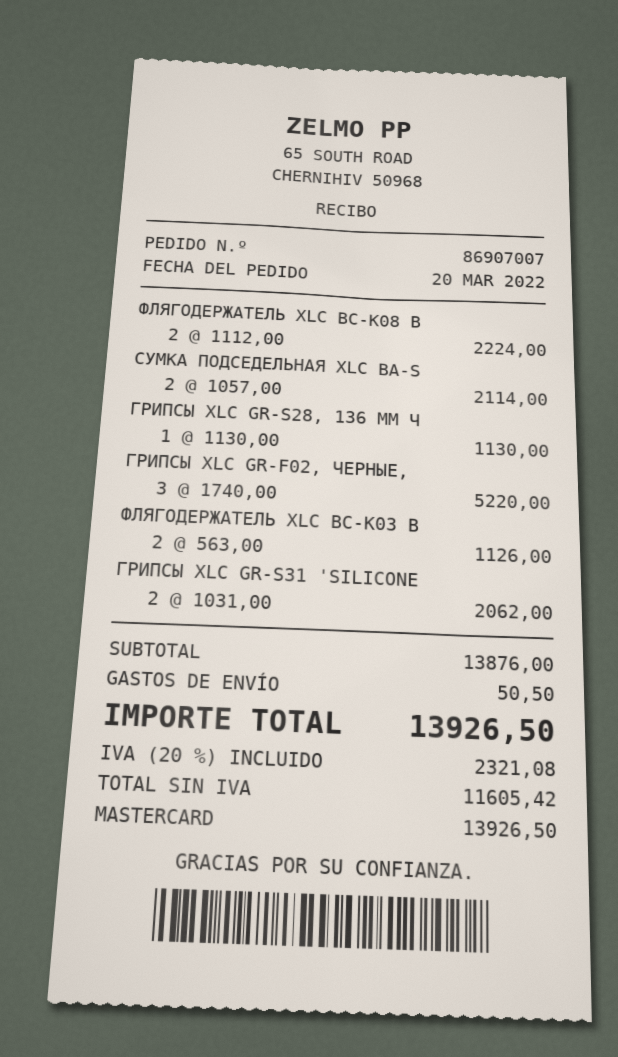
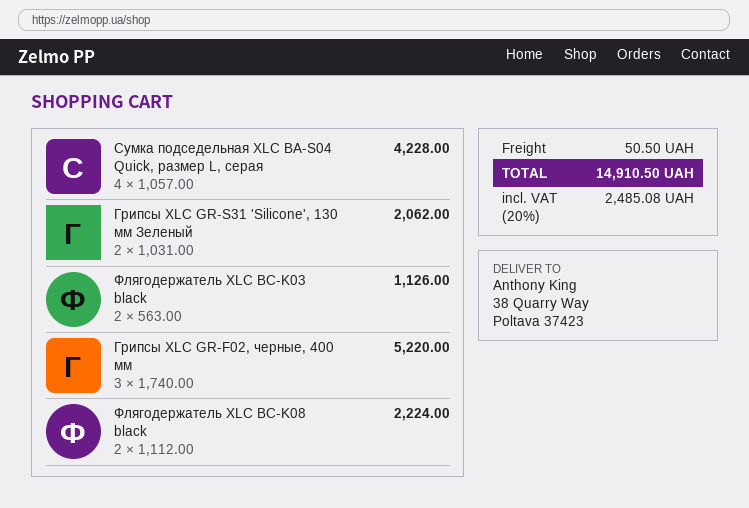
СУМКА ПОДСЕДЕЛЬНАЯ XLC BA-S: 2 x 1057.00 = 2114.00 -> 4 x 1057.00 = 4228.00
ГРИПСЫ XLC GR-S28, 136 ММ Ч: 1 x 1130.00 = 1130.00 -> none
tax: 20% = 2321.08 -> 20% = 2485.08
total: 13926.50 -> 14910.50

